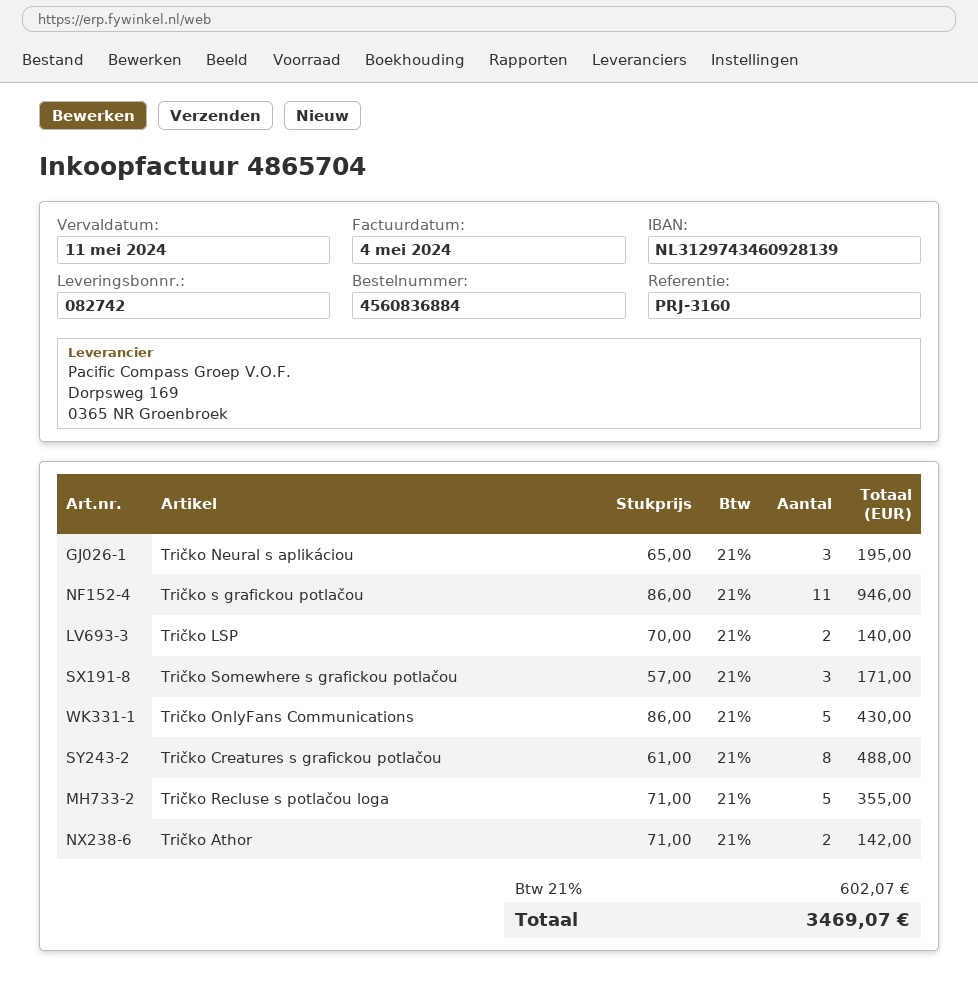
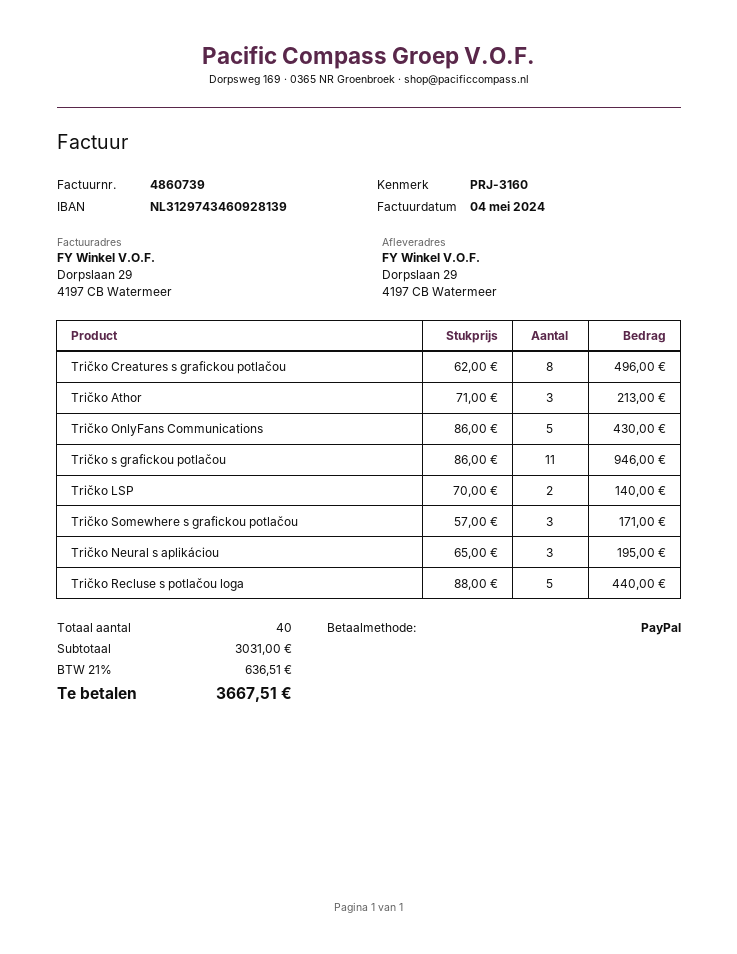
invoice number: 4865704 -> 4860739
Tričko Creatures s grafickou potlačou: 8 x 61.00 = 488.00 -> 8 x 62.00 = 496.00
Tričko Recluse s potlačou loga: 5 x 71.00 = 355.00 -> 5 x 88.00 = 440.00
Tričko Athor: 2 x 71.00 = 142.00 -> 3 x 71.00 = 213.00
tax: 21% = 602.07 -> 21% = 636.51
total: 3469.07 -> 3667.51

